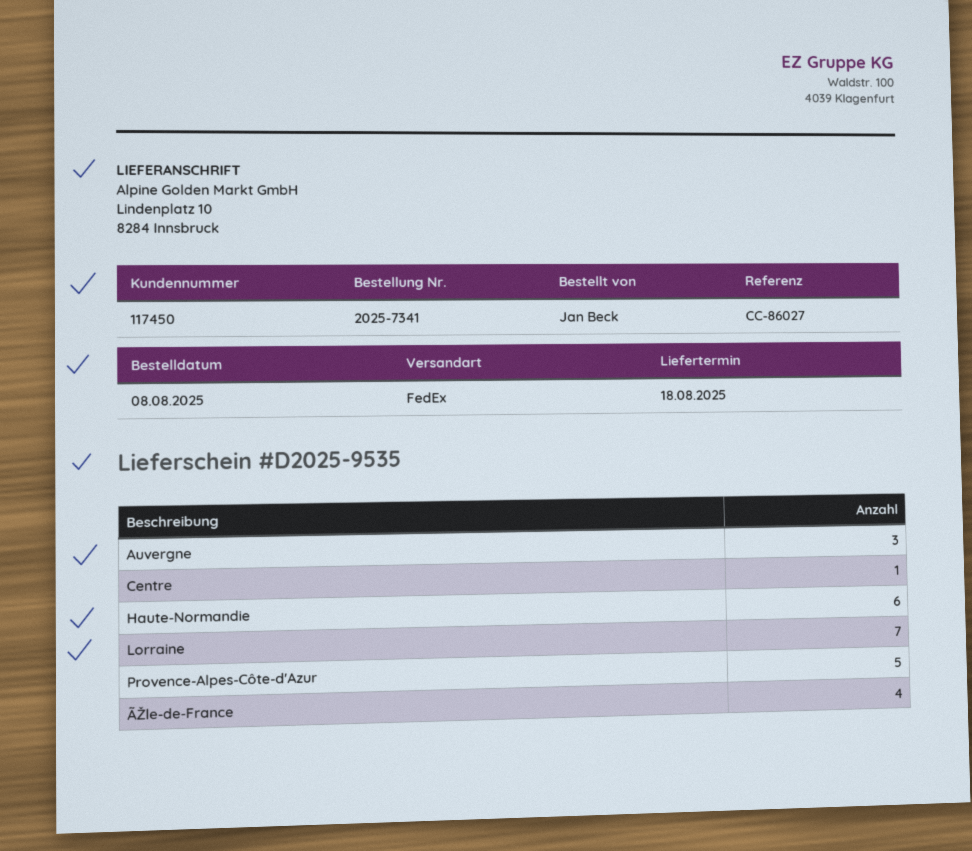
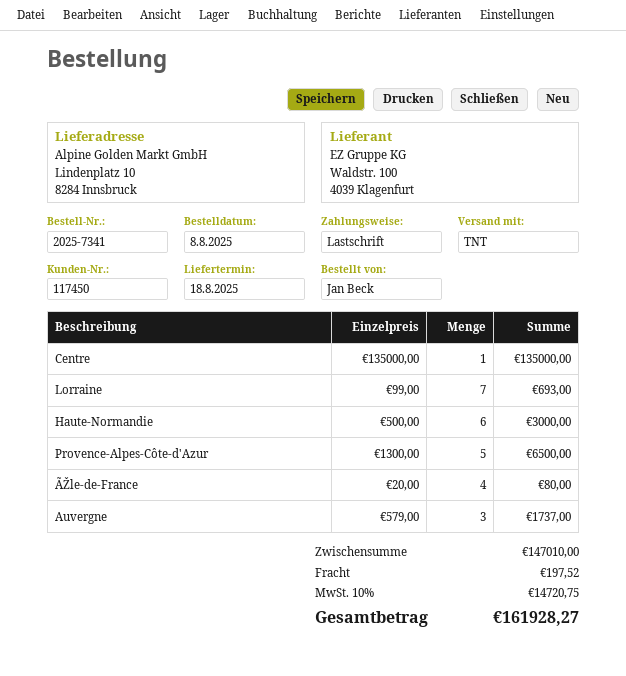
shipping method: FedEx -> TNT

